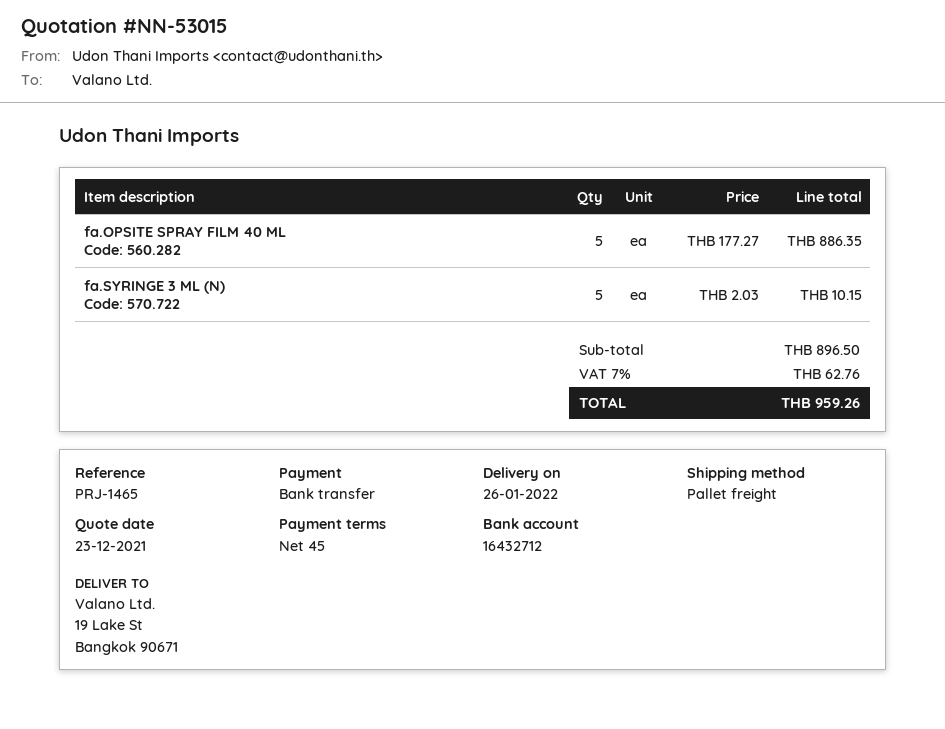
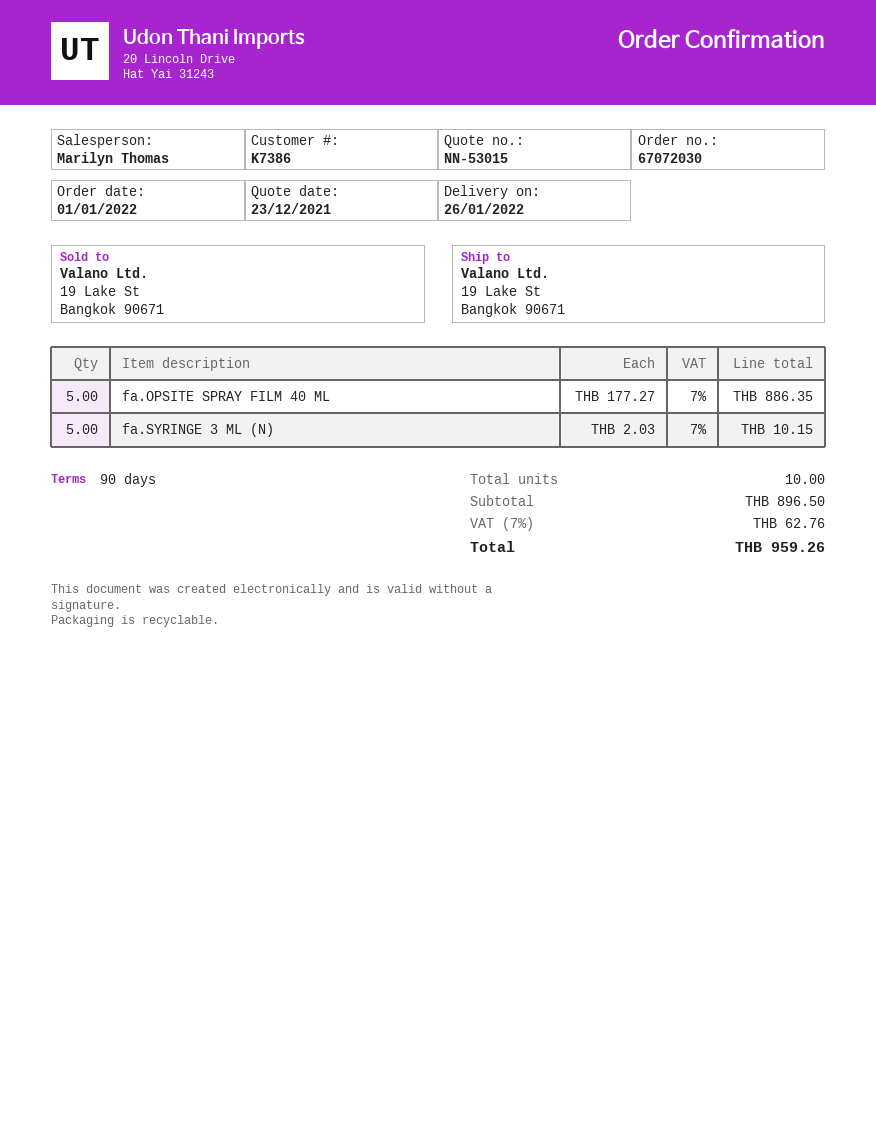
payment terms: 45 days -> 90 days

